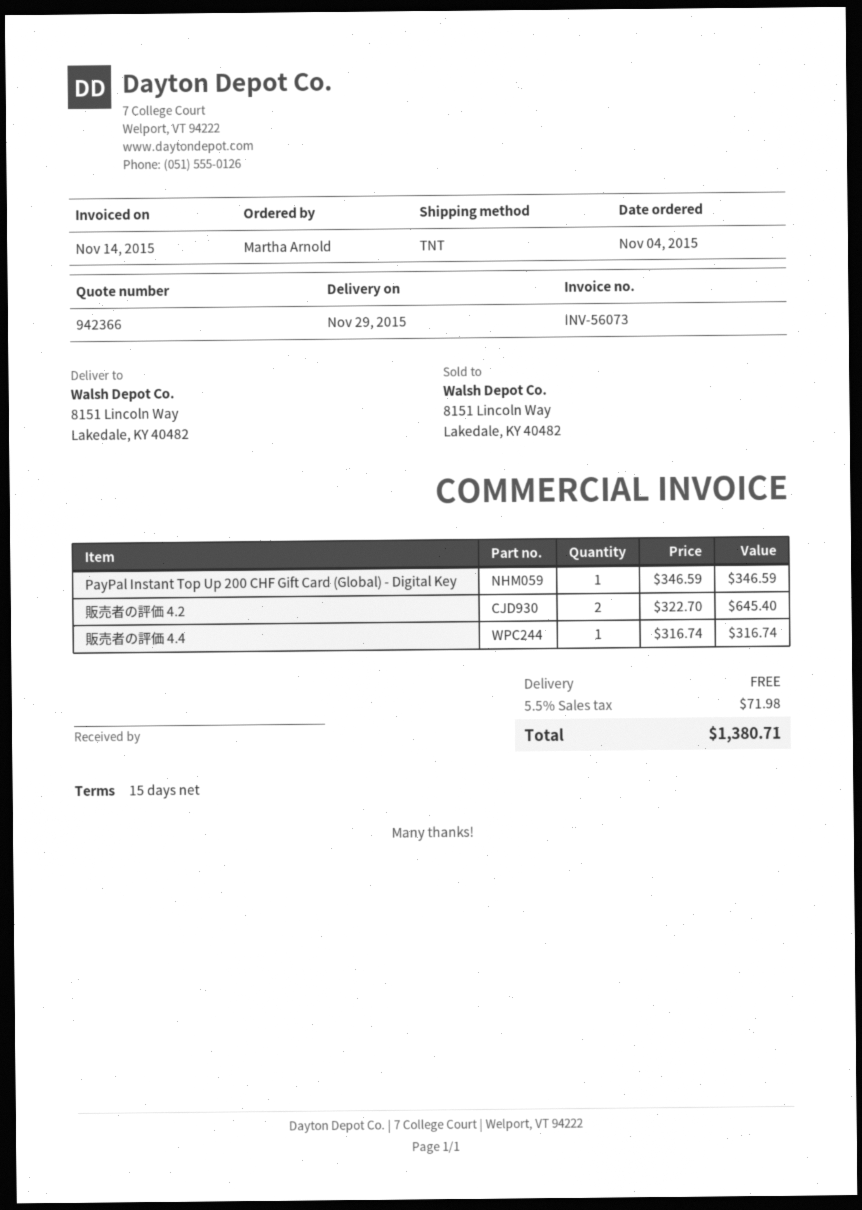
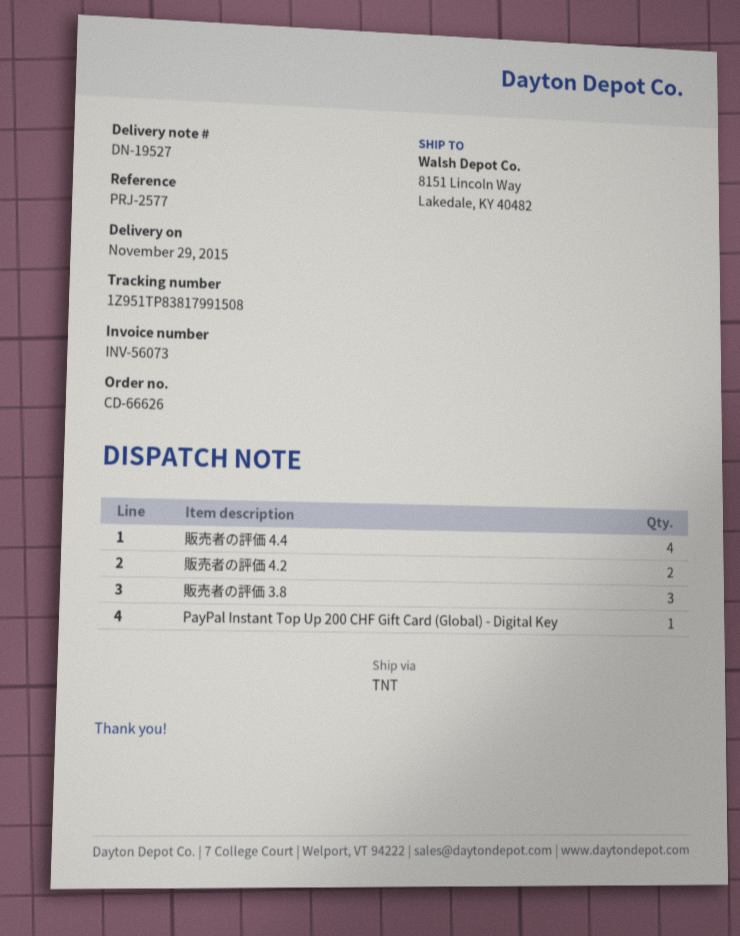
販売者の評価 4.4: 1 -> 4
販売者の評価 3.8: none -> 3

